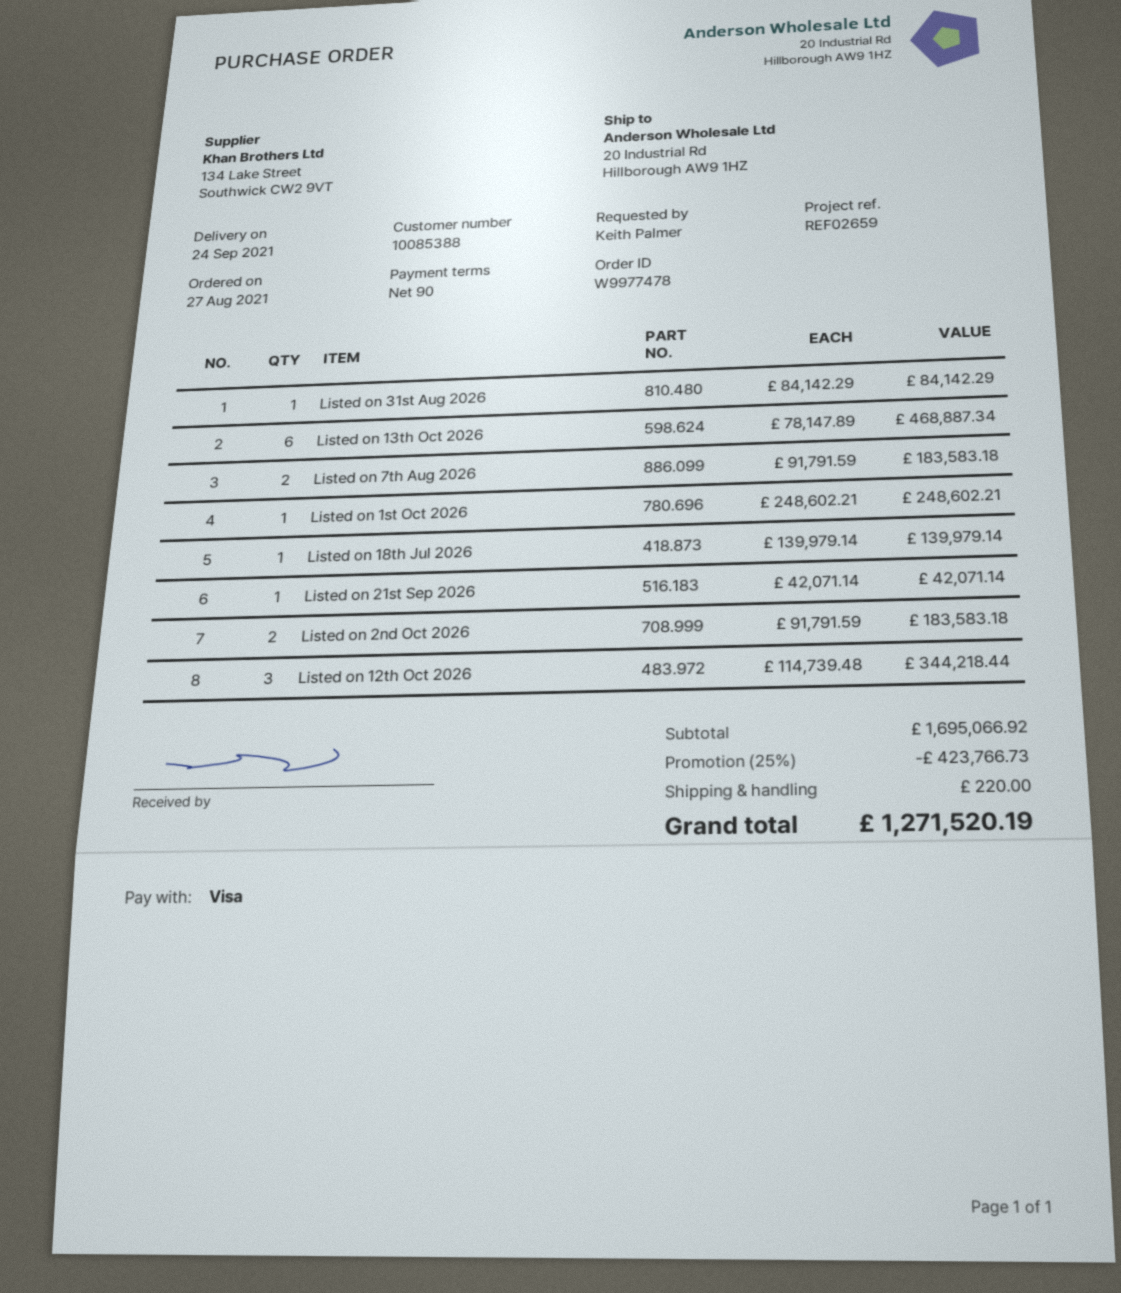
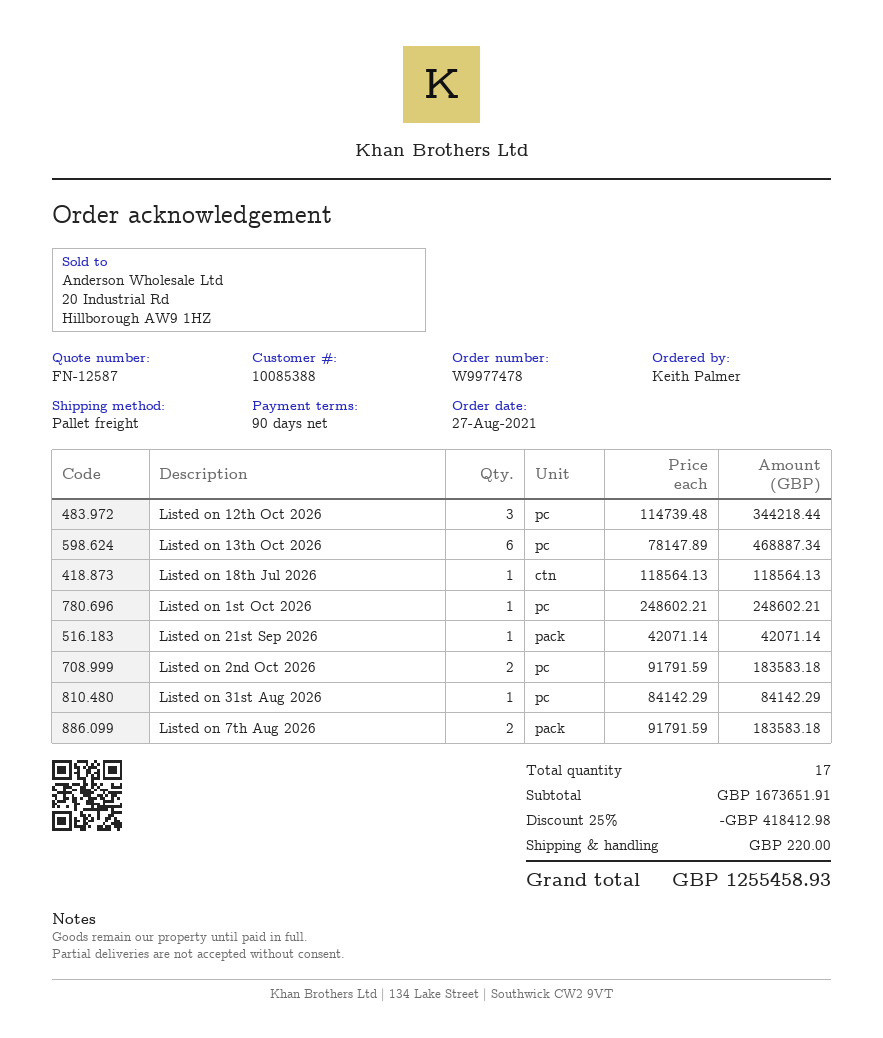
Listed on 18th Jul 2026: 1 x 139979.14 = 139979.14 -> 1 x 118564.13 = 118564.13
subtotal: 1695066.92 -> 1673651.91
discount: 25% = 423766.73 -> 25% = 418412.98
total: 1271520.19 -> 1255458.93

